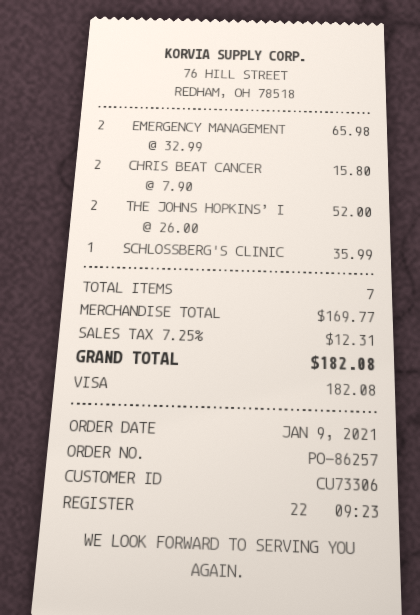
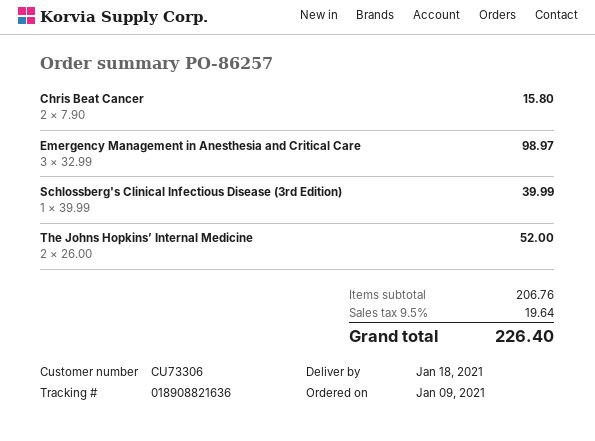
EMERGENCY MANAGEMENT: 2 x 32.99 = 65.98 -> 3 x 32.99 = 98.97
SCHLOSSBERG'S CLINIC: 1 x 35.99 = 35.99 -> 1 x 39.99 = 39.99
subtotal: 169.77 -> 206.76
tax: 7.25% = 12.31 -> 9.5% = 19.64
total: 182.08 -> 226.40

